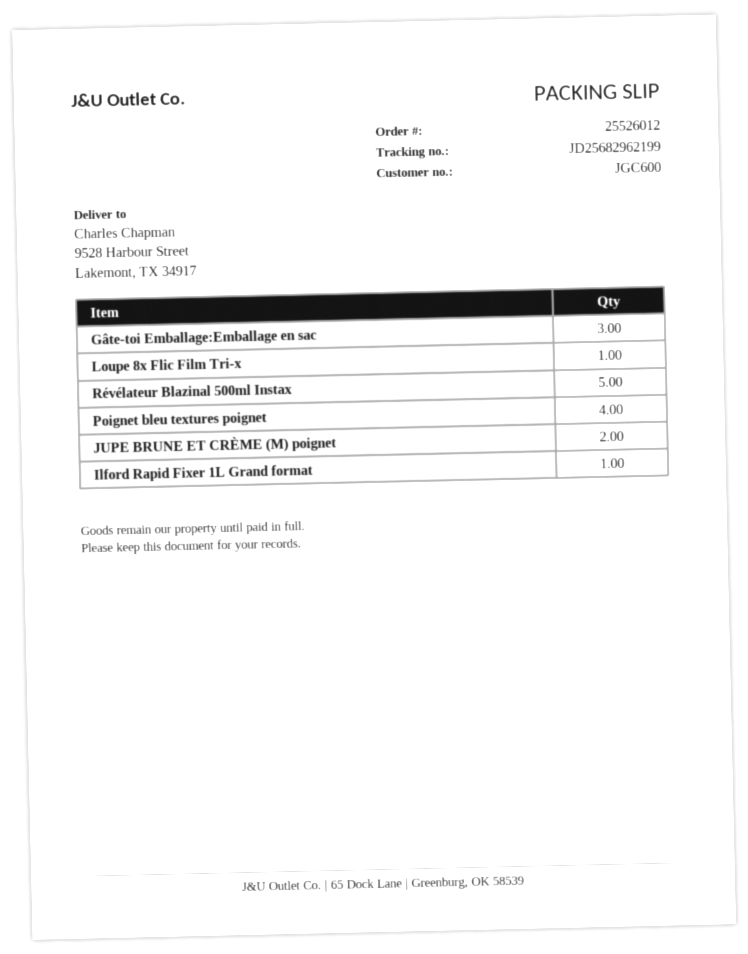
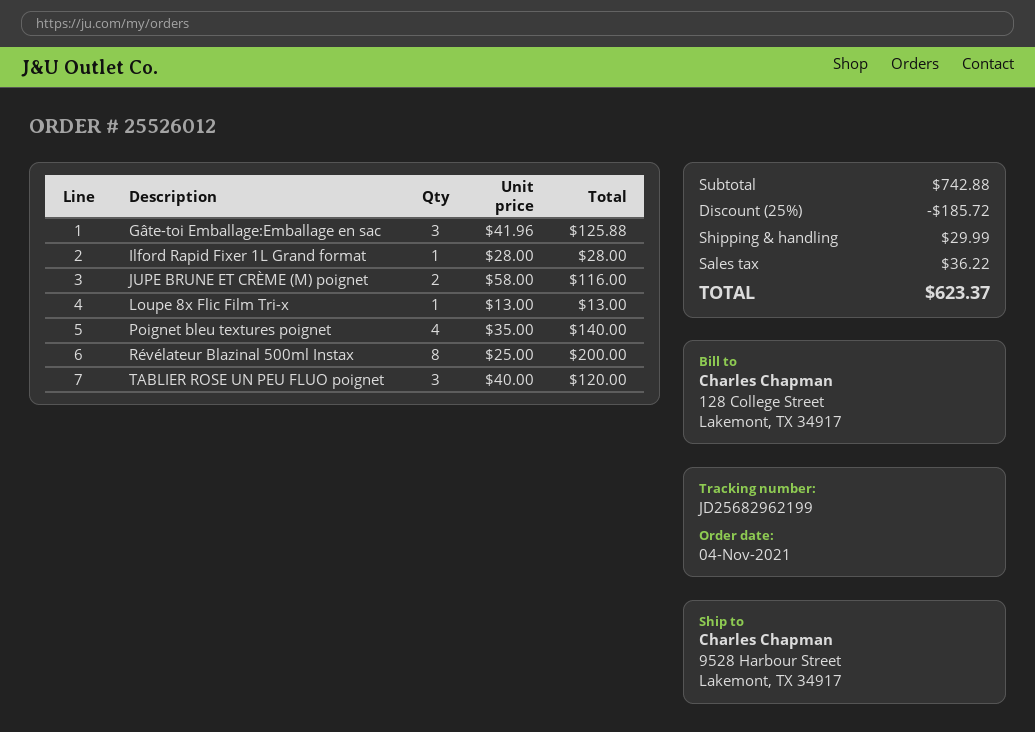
Révélateur Blazinal 500ml Instax: 5 -> 8
TABLIER ROSE UN PEU FLUO poignet: none -> 3

